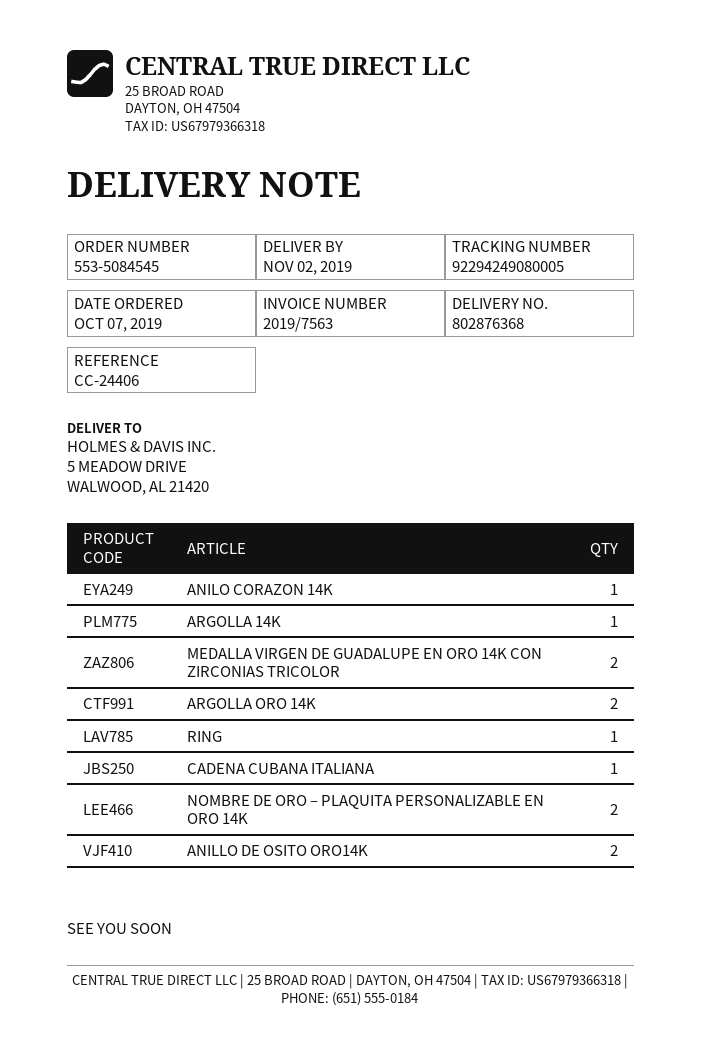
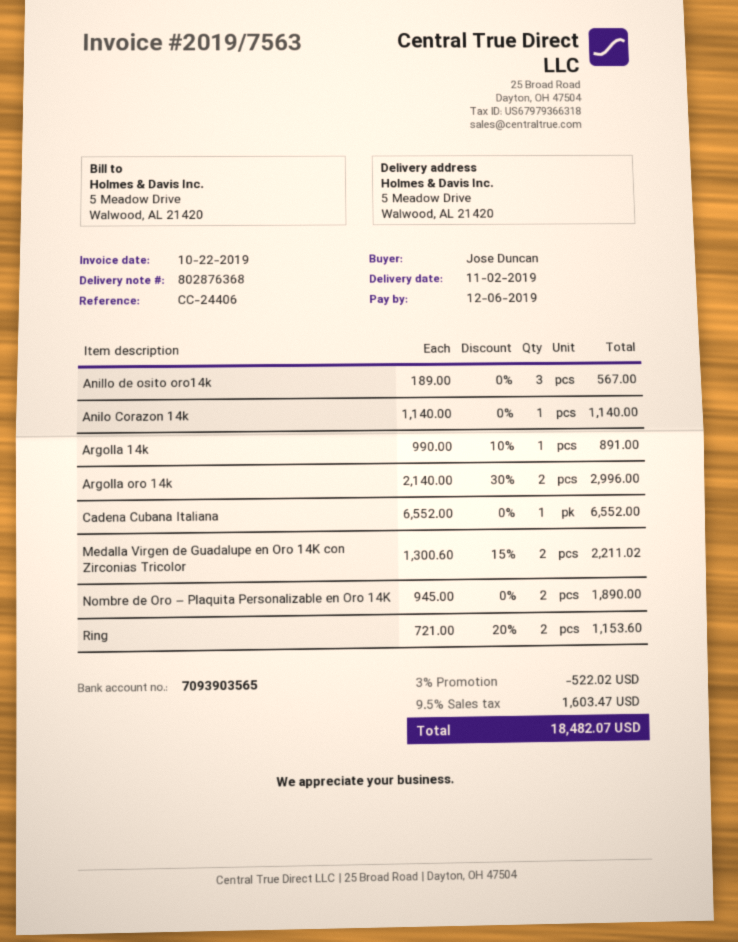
RING: 1 -> 2
ANILLO DE OSITO ORO14K: 2 -> 3

